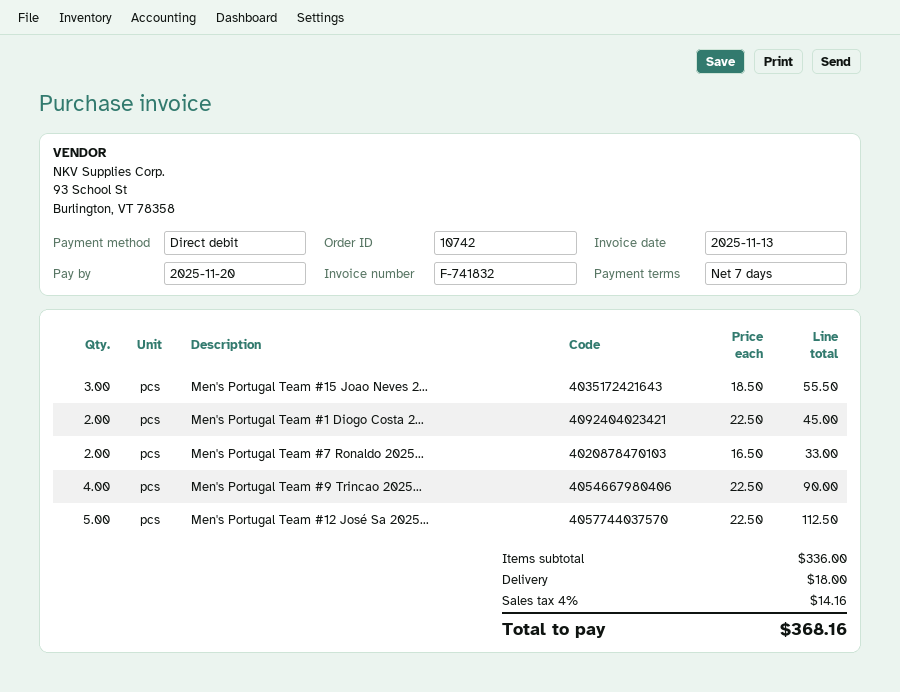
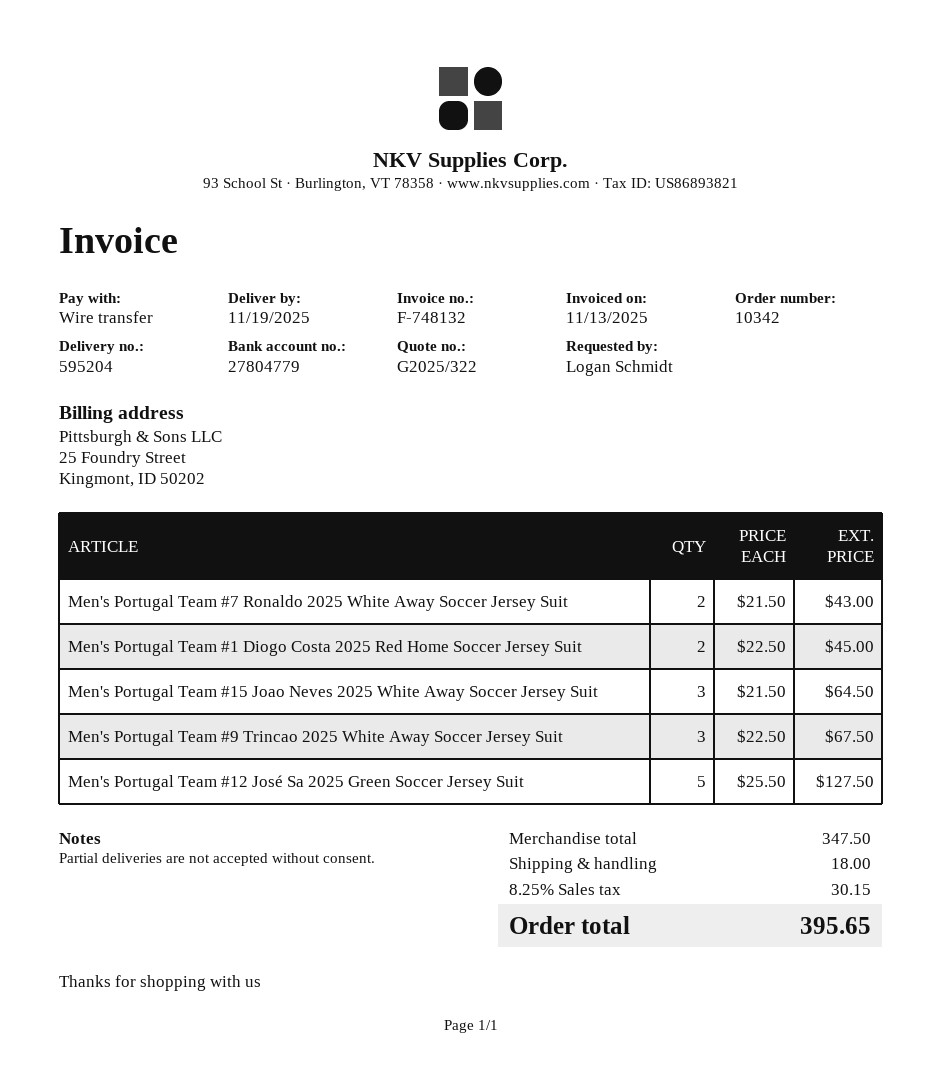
order number: 10742 -> 10342
invoice number: F-741832 -> F-748132
payment method: direct debit -> bank transfer
Men's Portugal Team #15 Joao Neves 2...: 3 x 18.50 = 55.50 -> 3 x 21.50 = 64.50
Men's Portugal Team #7 Ronaldo 2025...: 2 x 16.50 = 33.00 -> 2 x 21.50 = 43.00
Men's Portugal Team #9 Trincao 2025...: 4 x 22.50 = 90.00 -> 3 x 22.50 = 67.50
Men's Portugal Team #12 José Sa 2025...: 5 x 22.50 = 112.50 -> 5 x 25.50 = 127.50
subtotal: 336.00 -> 347.50
tax: 4% = 14.16 -> 8.25% = 30.15
total: 368.16 -> 395.65

